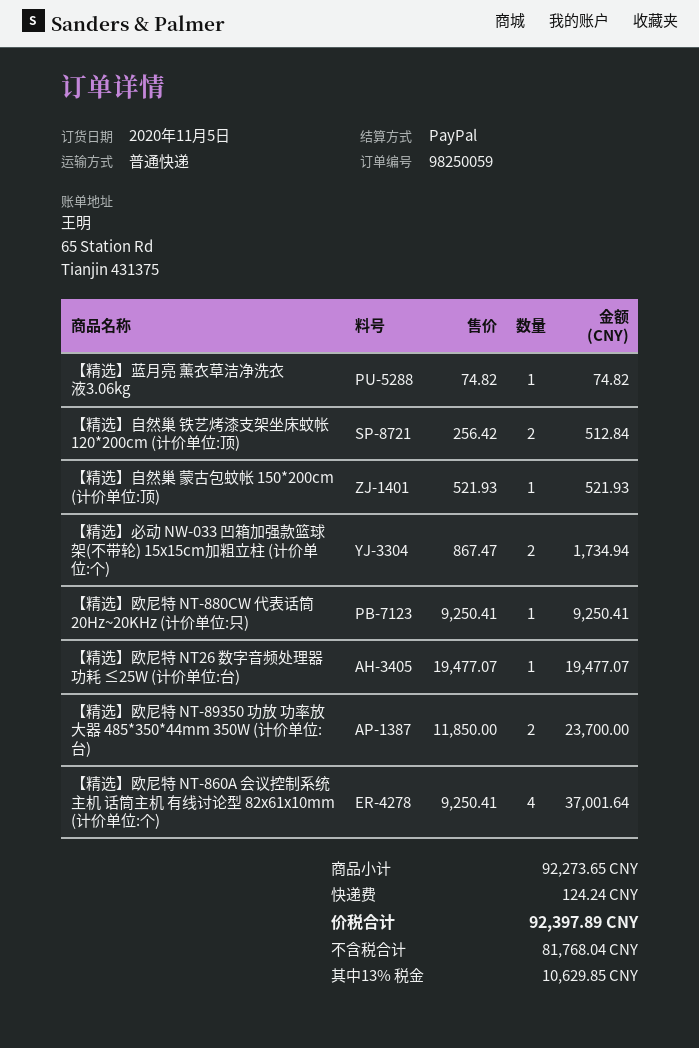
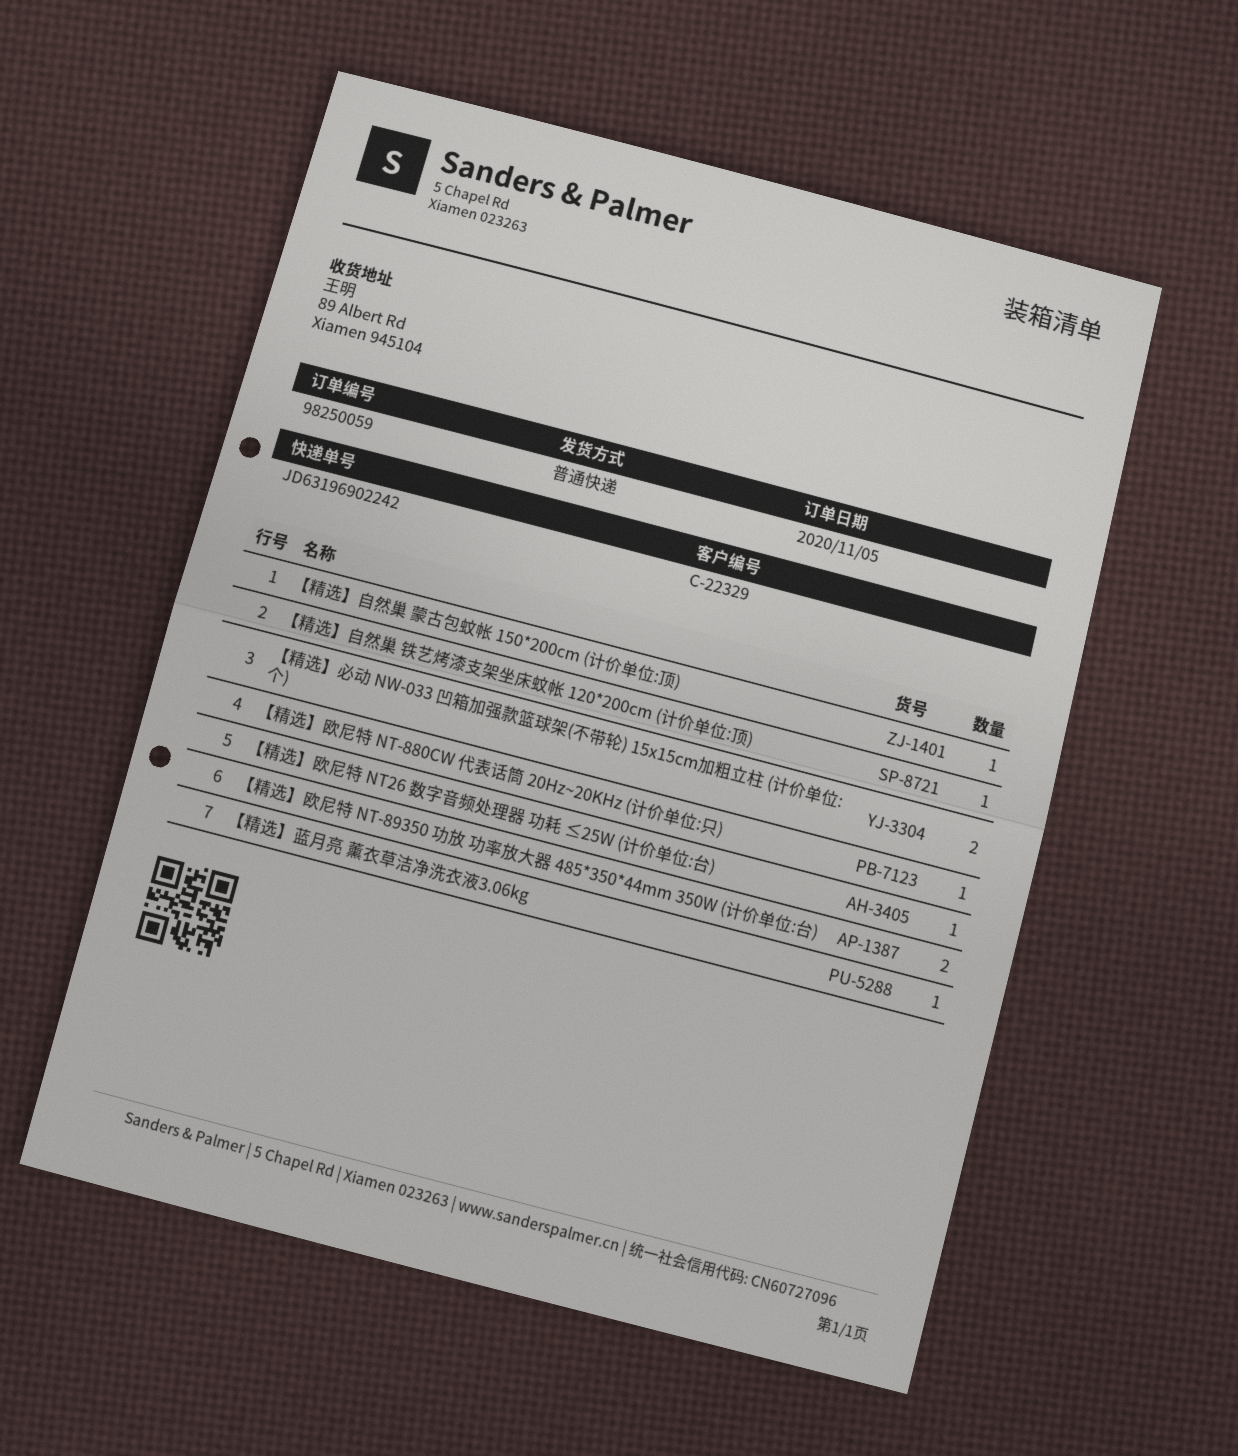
【精选】自然巢 铁艺烤漆支架坐床蚊帐 120*200cm (计价单位:顶): 2 -> 1
【精选】欧尼特 NT-860A 会议控制系统主机 话筒主机 有线讨论型 82x61x10mm (计价单位:个): 4 -> none

